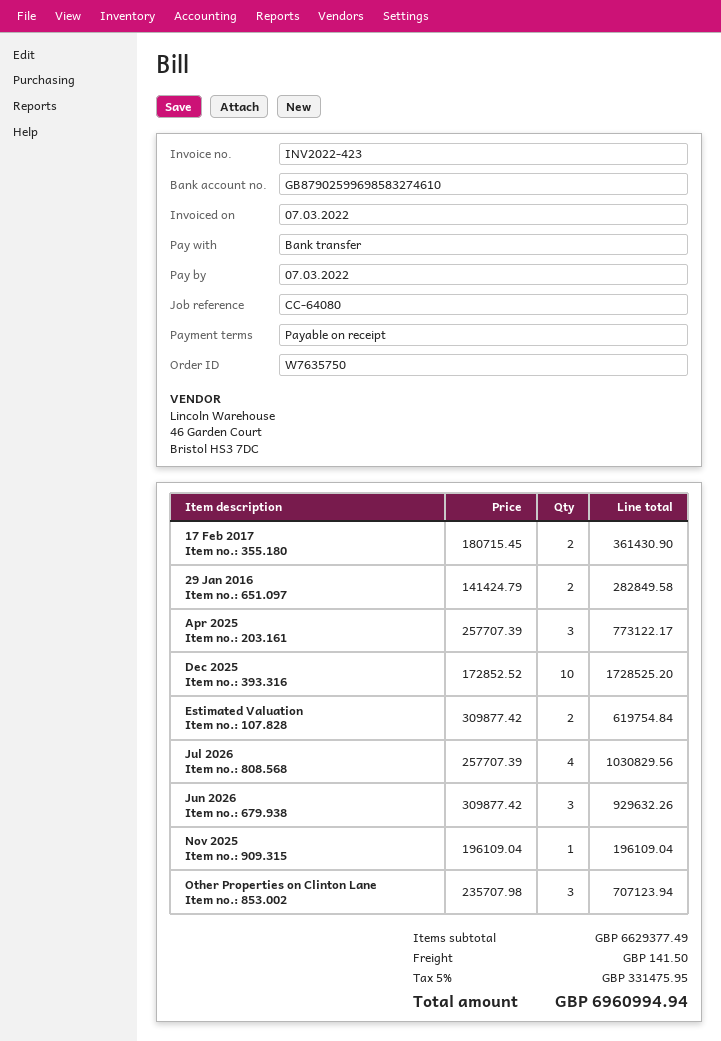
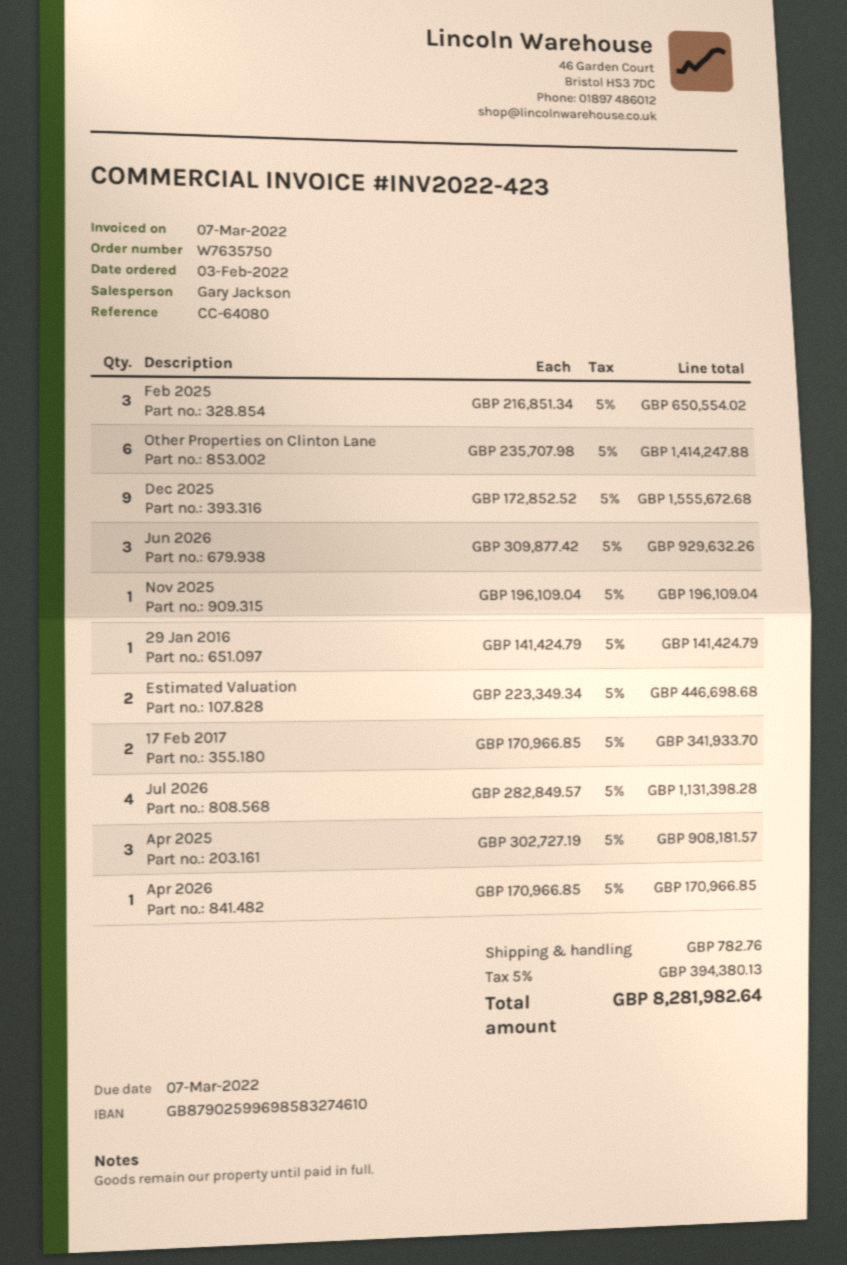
17 Feb 2017: 2 x 180715.45 = 361430.90 -> 2 x 170966.85 = 341933.70
29 Jan 2016: 2 x 141424.79 = 282849.58 -> 1 x 141424.79 = 141424.79
Apr 2025: 3 x 257707.39 = 773122.17 -> 3 x 302727.19 = 908181.57
Dec 2025: 10 x 172852.52 = 1728525.20 -> 9 x 172852.52 = 1555672.68
Estimated Valuation: 2 x 309877.42 = 619754.84 -> 2 x 223349.34 = 446698.68
Jul 2026: 4 x 257707.39 = 1030829.56 -> 4 x 282849.57 = 1131398.28
Other Properties on Clinton Lane: 3 x 235707.98 = 707123.94 -> 6 x 235707.98 = 1414247.88
Feb 2025: none -> 3 x 216851.34 = 650554.02
Apr 2026: none -> 1 x 170966.85 = 170966.85
shipping: 141.50 -> 782.76
tax: 5% = 331475.95 -> 5% = 394380.13
total: 6960994.94 -> 8281982.64

